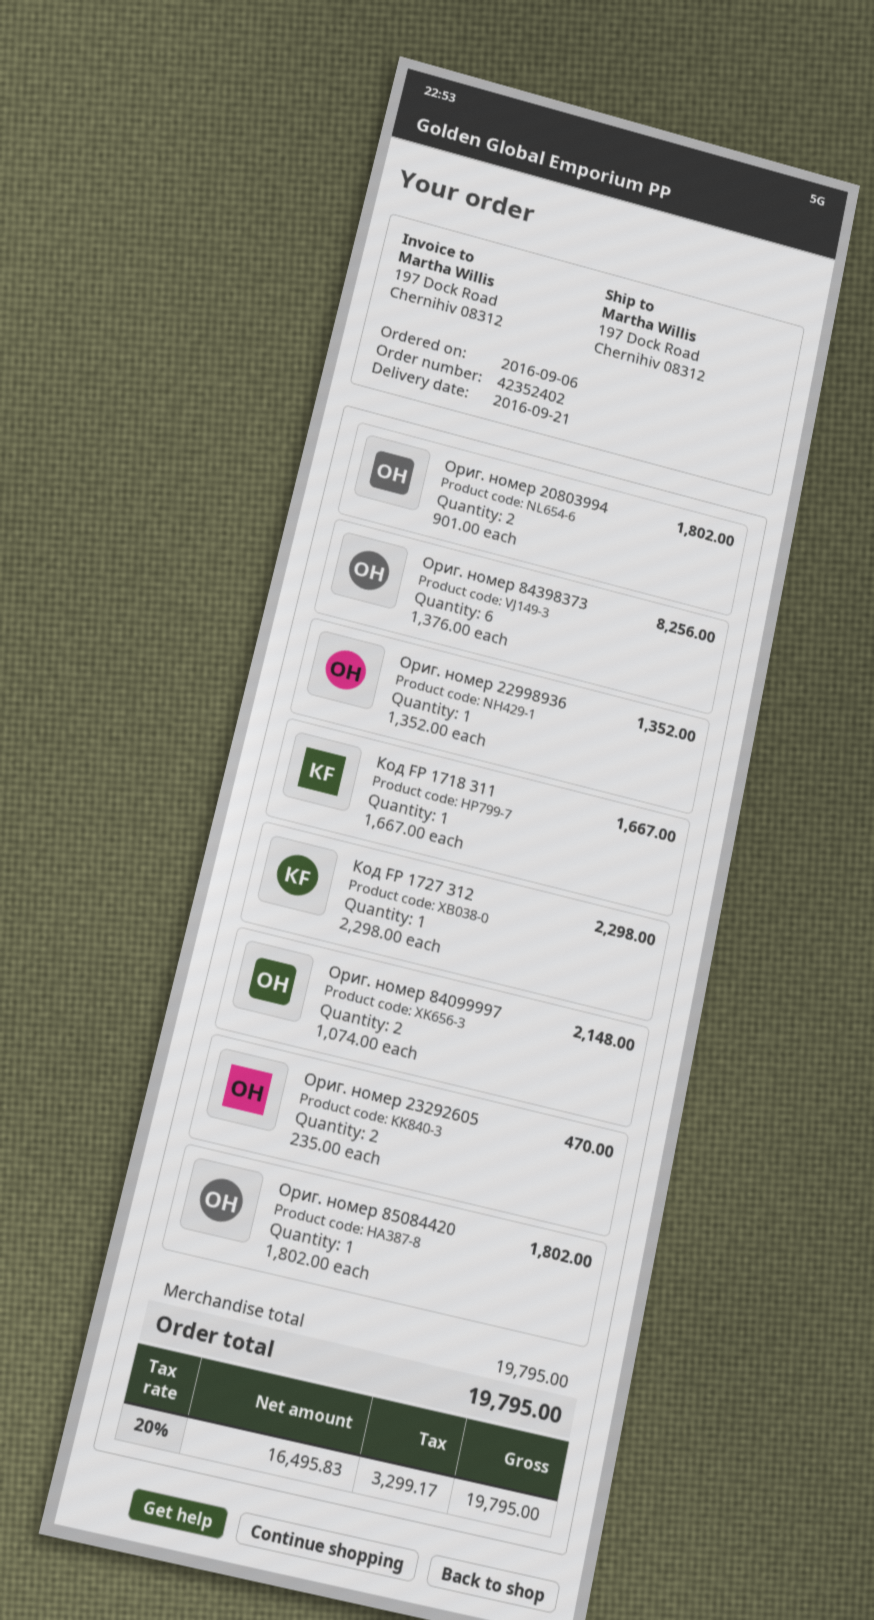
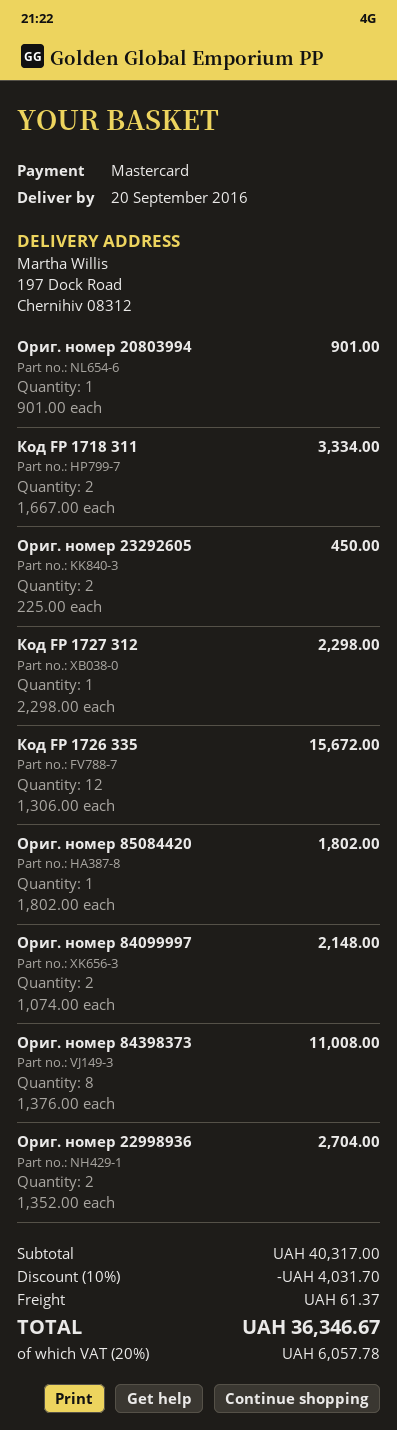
delivery date: 2016-09-21 -> 2016-09-20
Ориг. номер 20803994: 2 x 901.00 = 1802.00 -> 1 x 901.00 = 901.00
Ориг. номер 84398373: 6 x 1376.00 = 8256.00 -> 8 x 1376.00 = 11008.00
Ориг. номер 22998936: 1 x 1352.00 = 1352.00 -> 2 x 1352.00 = 2704.00
Код FP 1718 311: 1 x 1667.00 = 1667.00 -> 2 x 1667.00 = 3334.00
Ориг. номер 23292605: 2 x 235.00 = 470.00 -> 2 x 225.00 = 450.00
Код FP 1726 335: none -> 12 x 1306.00 = 15672.00
subtotal: 19795.00 -> 40317.00
discount: none -> 10% = 4031.70
shipping: none -> 61.37
tax: 20% = 3299.17 -> 20% = 6057.78
total: 19795.00 -> 36346.67

